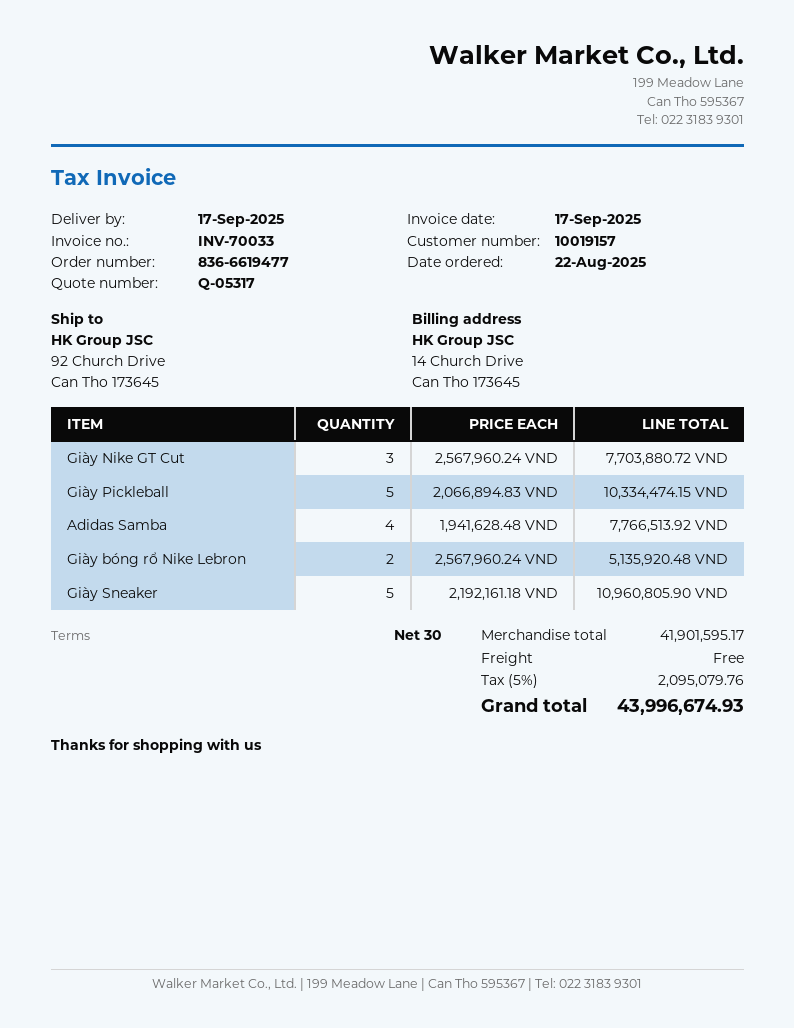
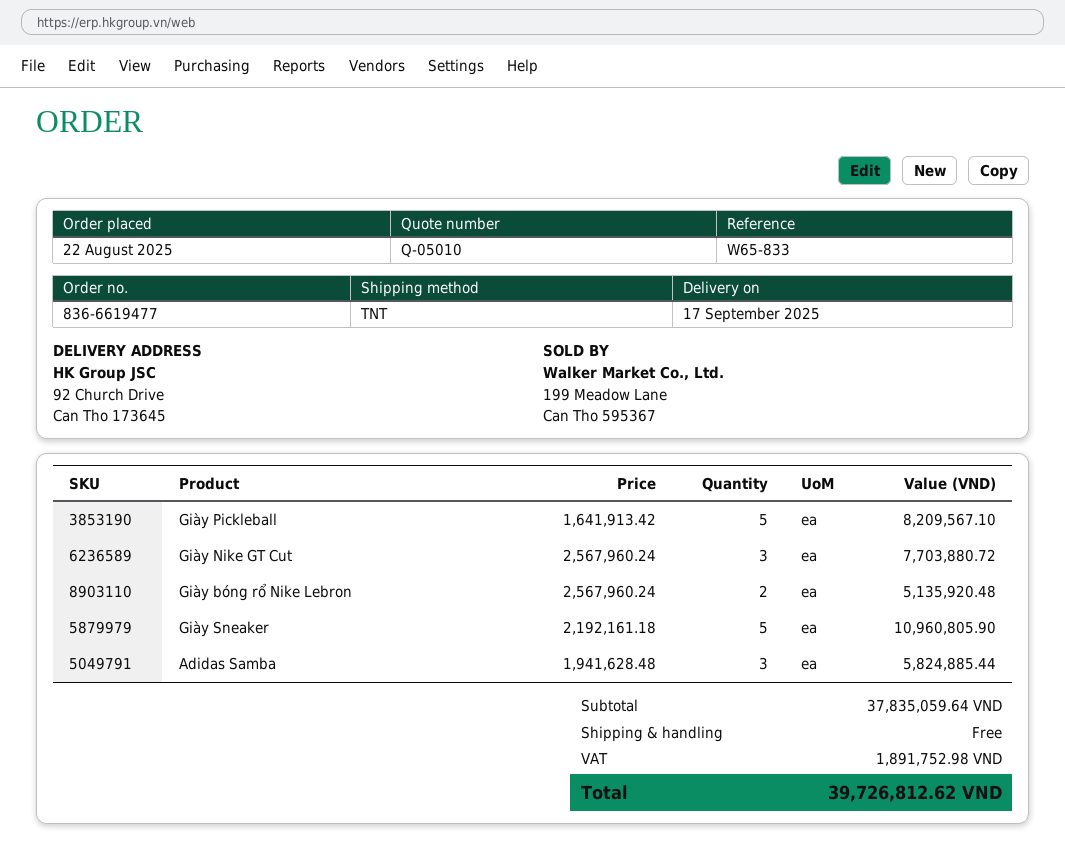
quote number: Q-05317 -> Q-05010
Giày Pickleball: 5 x 2066894.83 = 10334474.15 -> 5 x 1641913.42 = 8209567.10
Adidas Samba: 4 x 1941628.48 = 7766513.92 -> 3 x 1941628.48 = 5824885.44
subtotal: 41901595.17 -> 37835059.64
tax: 2095079.76 -> 1891752.98
total: 43996674.93 -> 39726812.62

